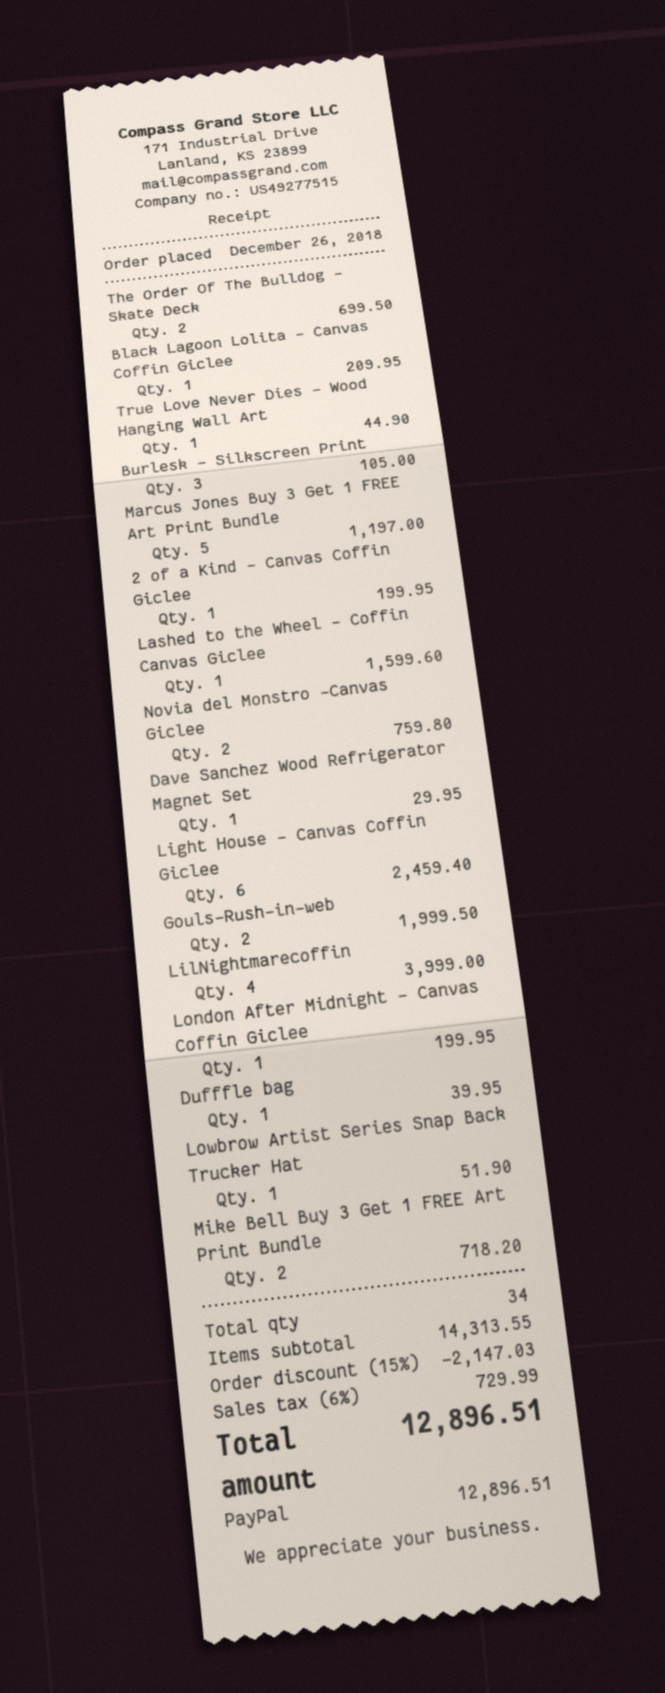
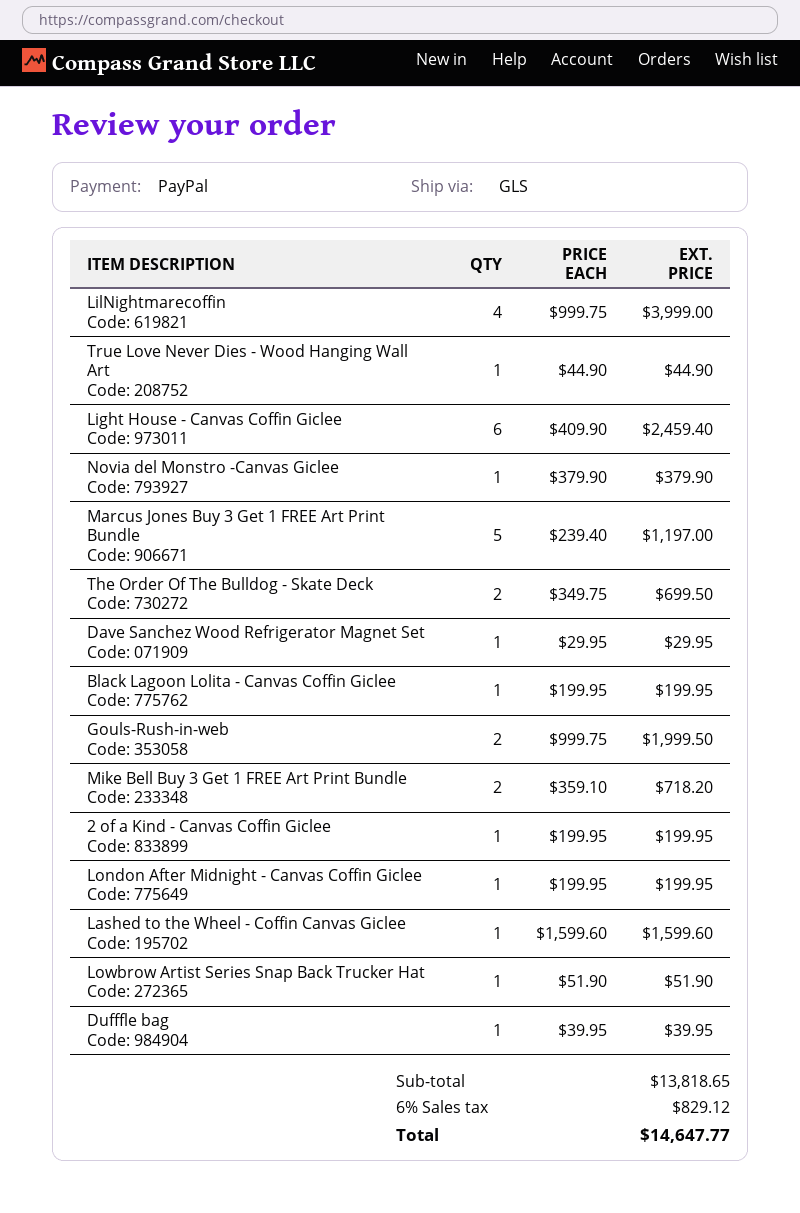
Black Lagoon Lolita - Canvas Coffin Giclee: 1 for 209.95 -> 1 for 199.95
Burlesk - Silkscreen Print: 3 for 105.00 -> none
Novia del Monstro -Canvas Giclee: 2 for 759.80 -> 1 for 379.90
subtotal: 14313.55 -> 13818.65
discount: 15% = 2147.03 -> none
tax: 6% = 729.99 -> 6% = 829.12
total: 12896.51 -> 14647.77

